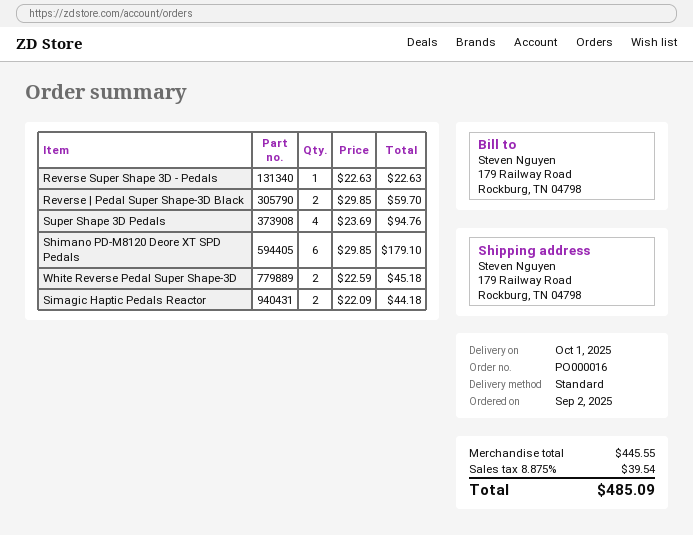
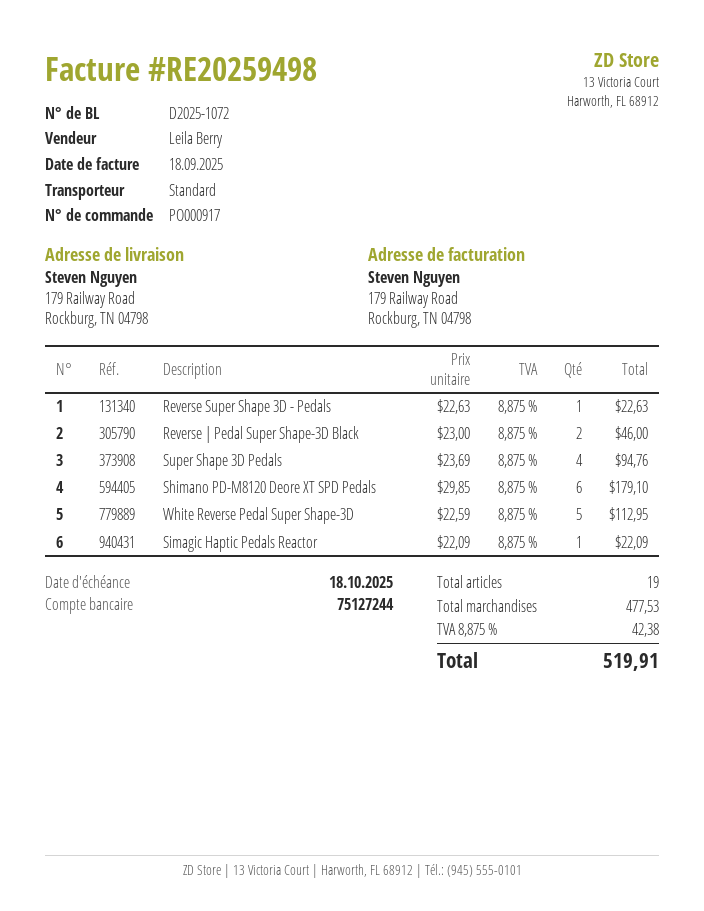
order number: PO000016 -> PO000917
Reverse | Pedal Super Shape-3D Black: 2 x 29.85 = 59.70 -> 2 x 23.00 = 46.00
White Reverse Pedal Super Shape-3D: 2 x 22.59 = 45.18 -> 5 x 22.59 = 112.95
Simagic Haptic Pedals Reactor: 2 x 22.09 = 44.18 -> 1 x 22.09 = 22.09
subtotal: 445.55 -> 477.53
tax: 8.875% = 39.54 -> 8.875% = 42.38
total: 485.09 -> 519.91

